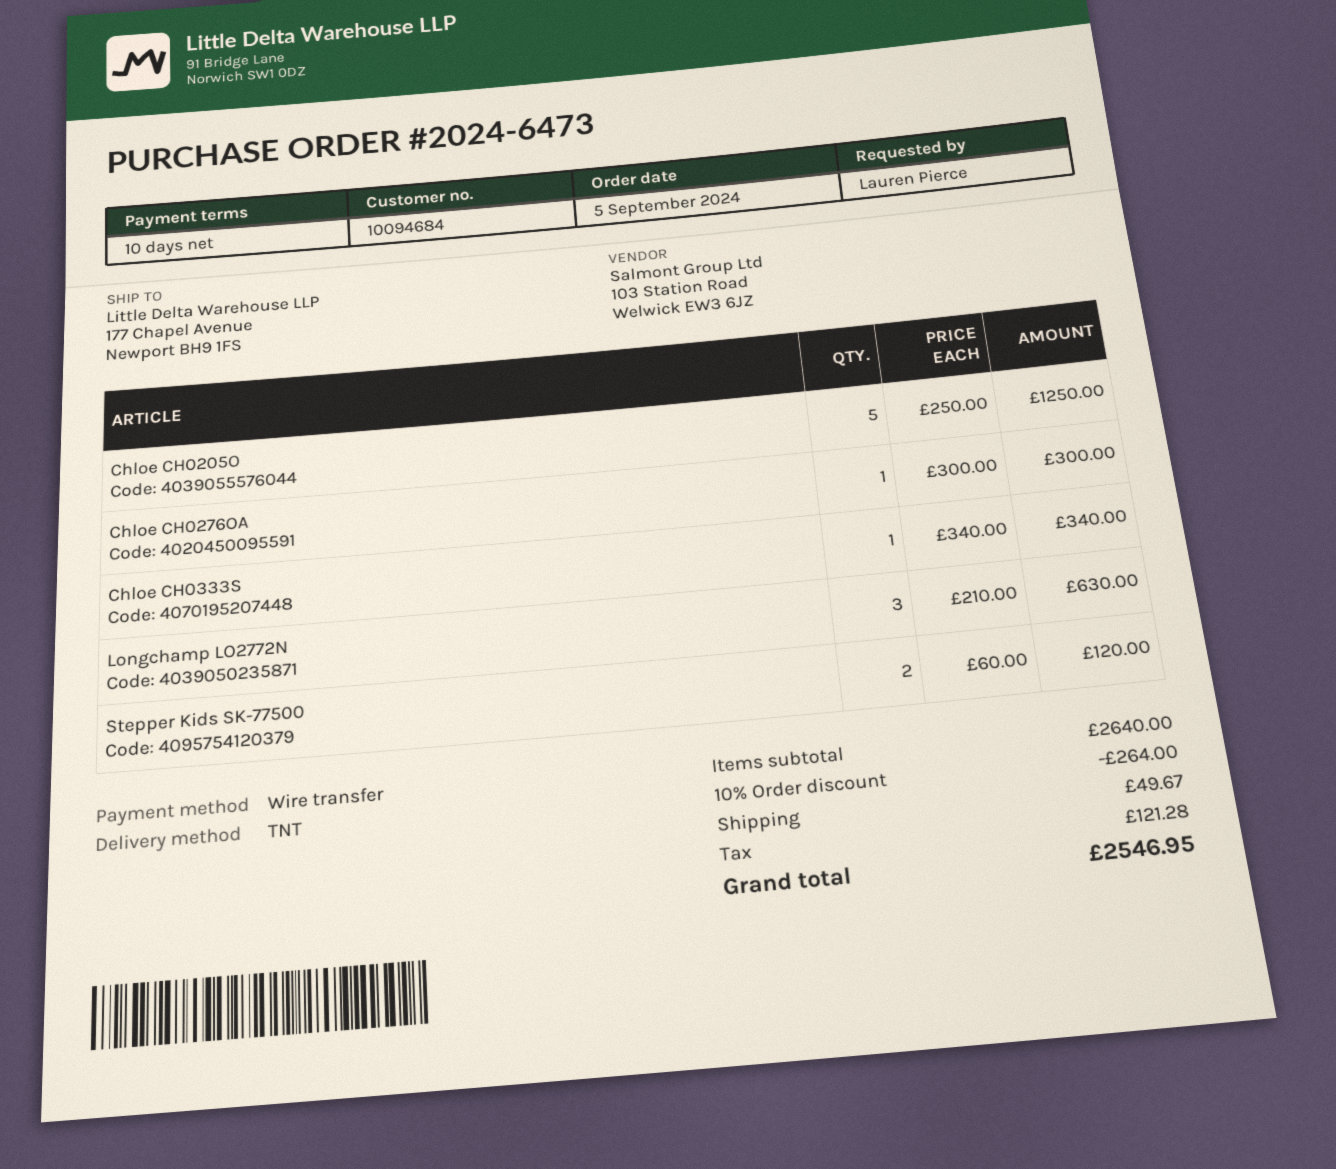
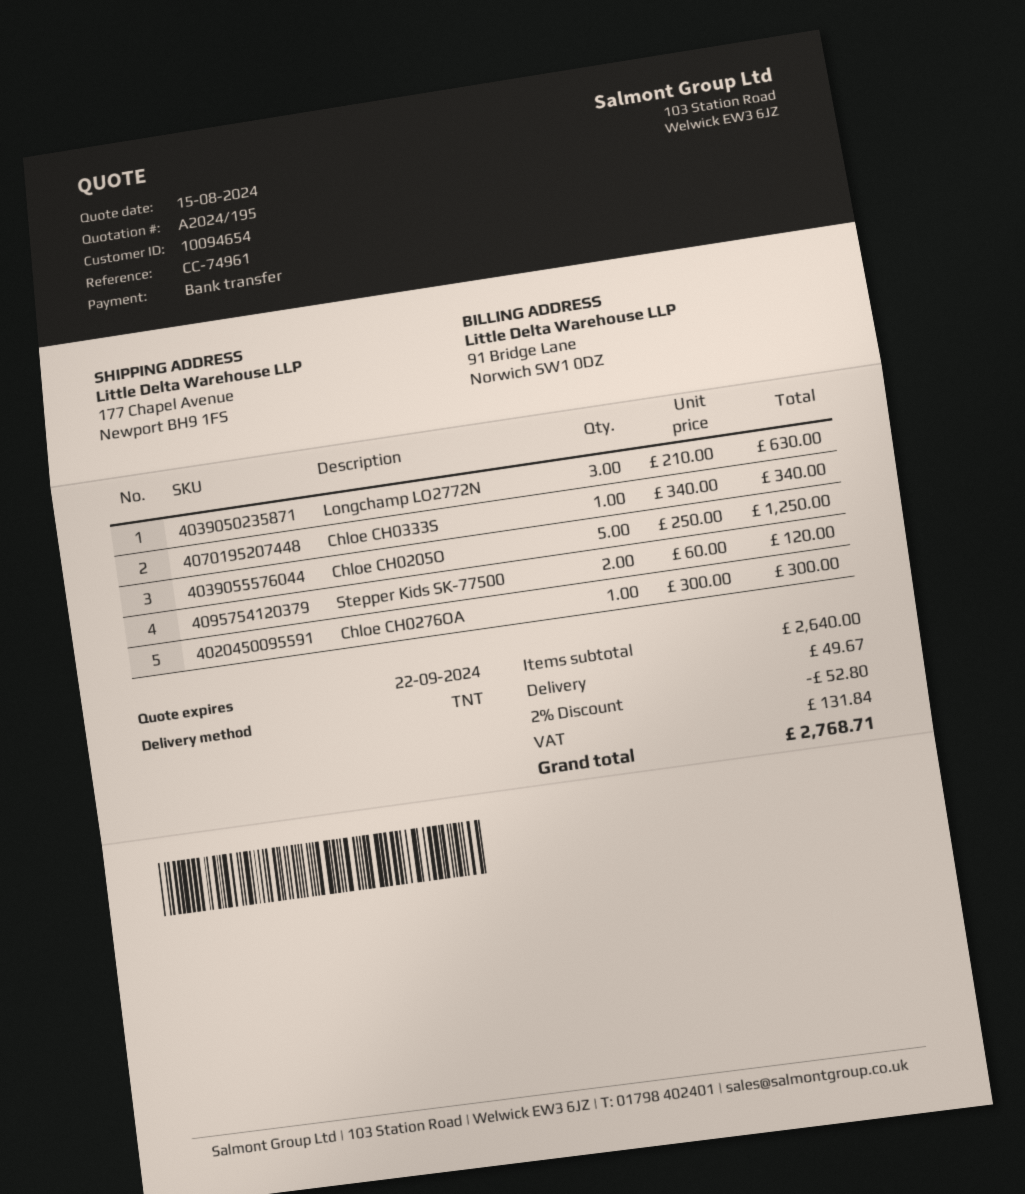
customer number: 10094684 -> 10094654
discount: 10% = 264.00 -> 2% = 52.80
tax: 121.28 -> 131.84
total: 2546.95 -> 2768.71

